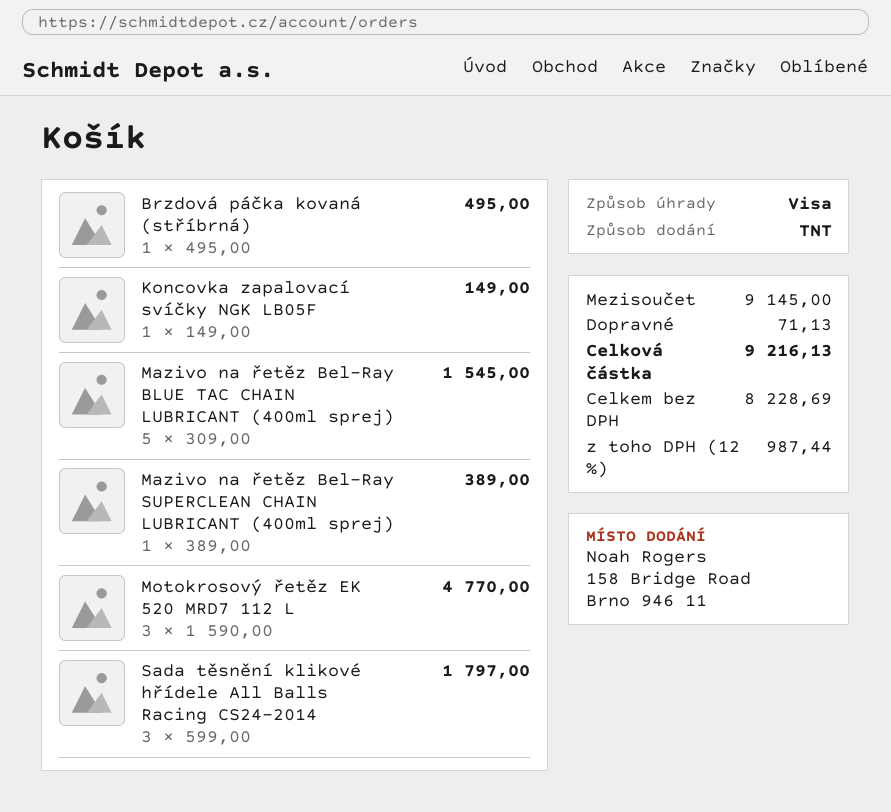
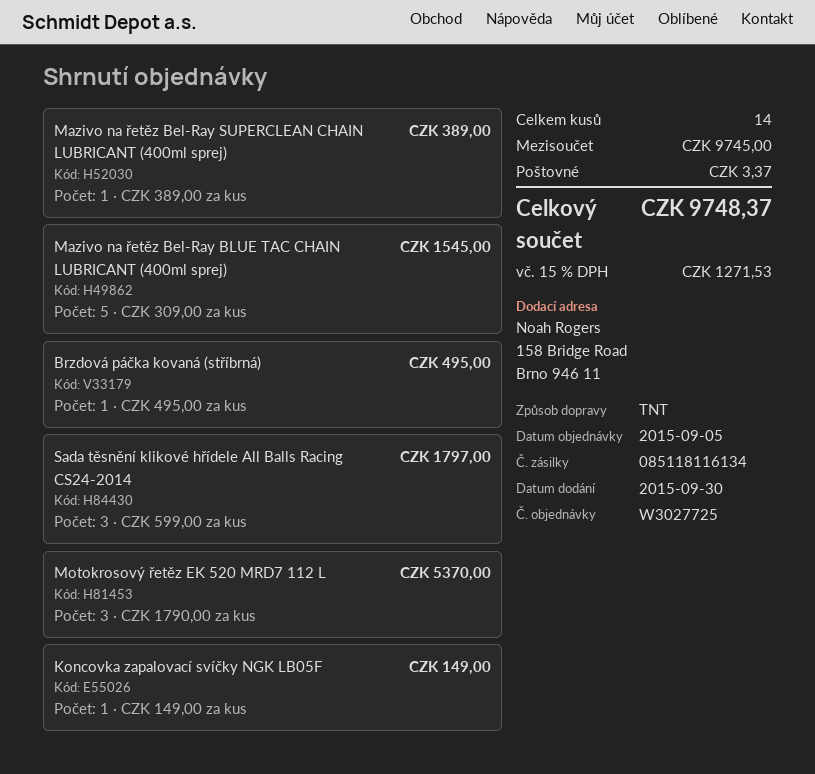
Motokrosový řetěz EK 520 MRD7 112 L: 3 x 1590.00 = 4770.00 -> 3 x 1790.00 = 5370.00
subtotal: 9145.00 -> 9745.00
shipping: 71.13 -> 3.37
tax: 12% = 987.44 -> 15% = 1271.53
total: 9216.13 -> 9748.37

